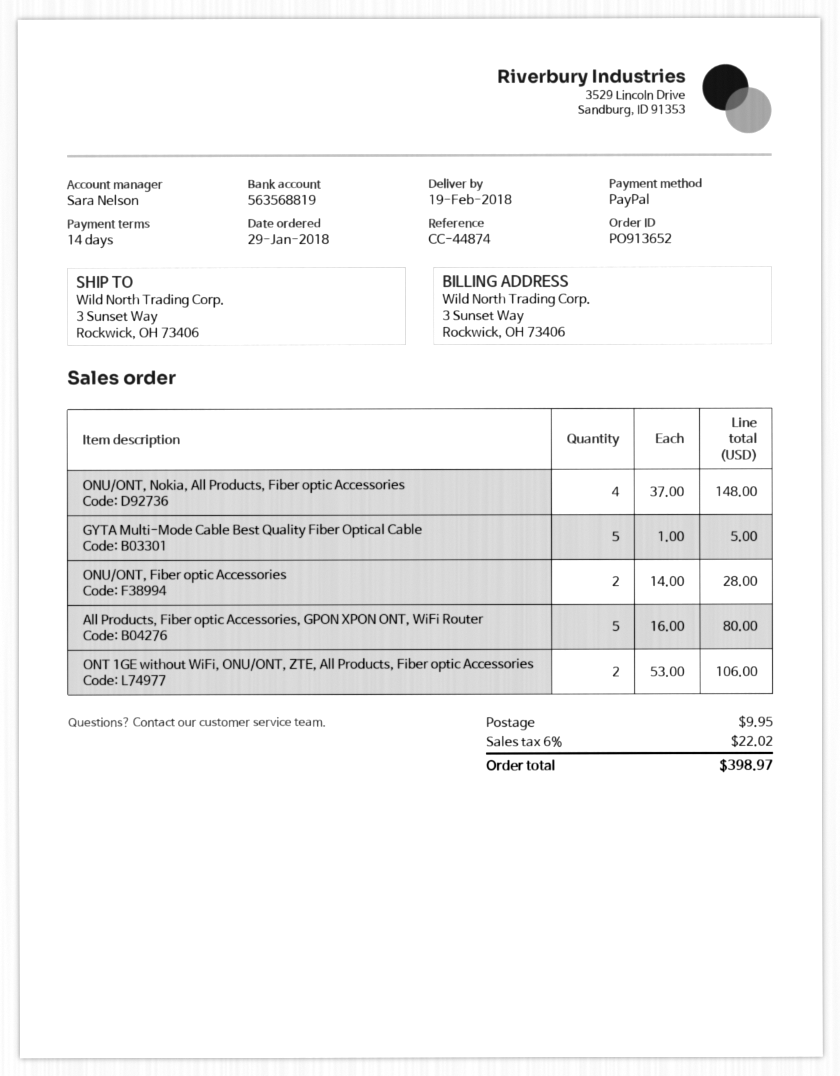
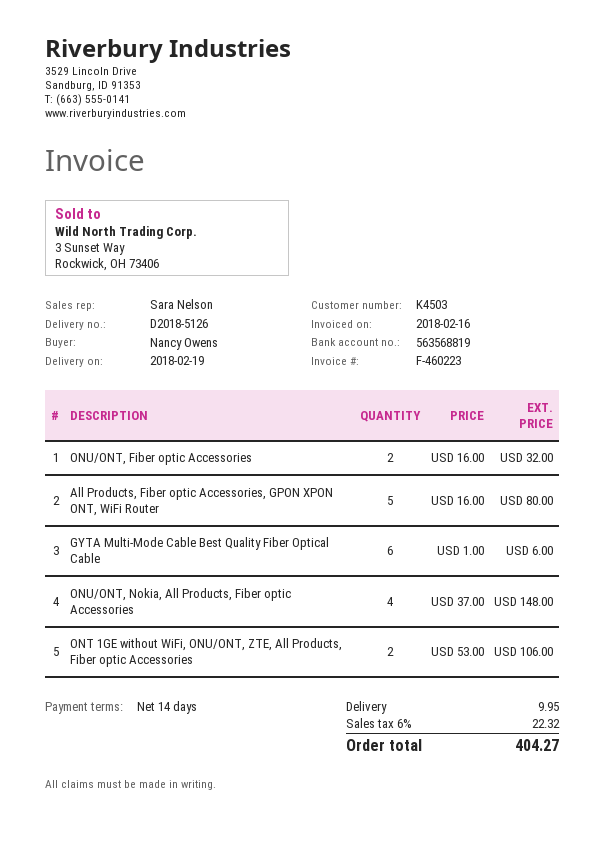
GYTA Multi-Mode Cable Best Quality Fiber Optical Cable: 5 x 1.00 = 5.00 -> 6 x 1.00 = 6.00
ONU/ONT, Fiber optic Accessories: 2 x 14.00 = 28.00 -> 2 x 16.00 = 32.00
tax: 6% = 22.02 -> 6% = 22.32
total: 398.97 -> 404.27

